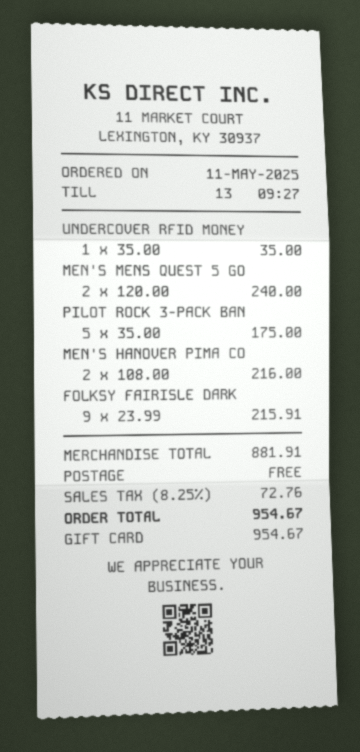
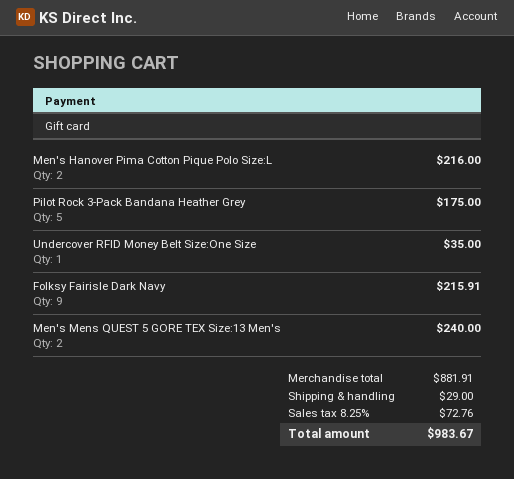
shipping: 0.00 -> 29.00
total: 954.67 -> 983.67

